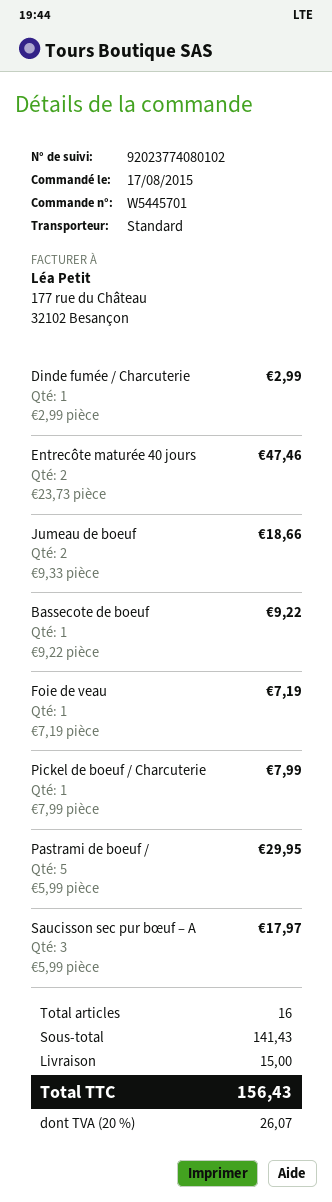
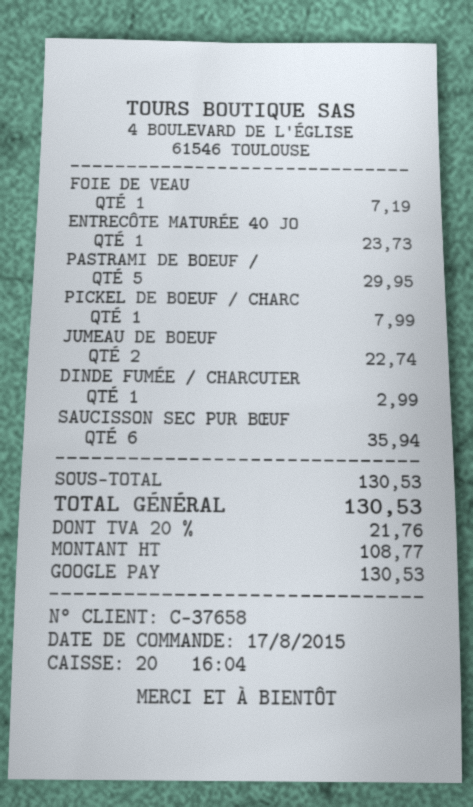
Entrecôte maturée 40 jours: 2 for 47.46 -> 1 for 23.73
Jumeau de boeuf: 2 for 18.66 -> 2 for 22.74
Bassecote de boeuf: 1 for 9.22 -> none
Saucisson sec pur bœuf – A: 3 for 17.97 -> 6 for 35.94
subtotal: 141.43 -> 130.53
shipping: 15.00 -> none
tax: 20% = 26.07 -> 20% = 21.76
total: 156.43 -> 130.53

